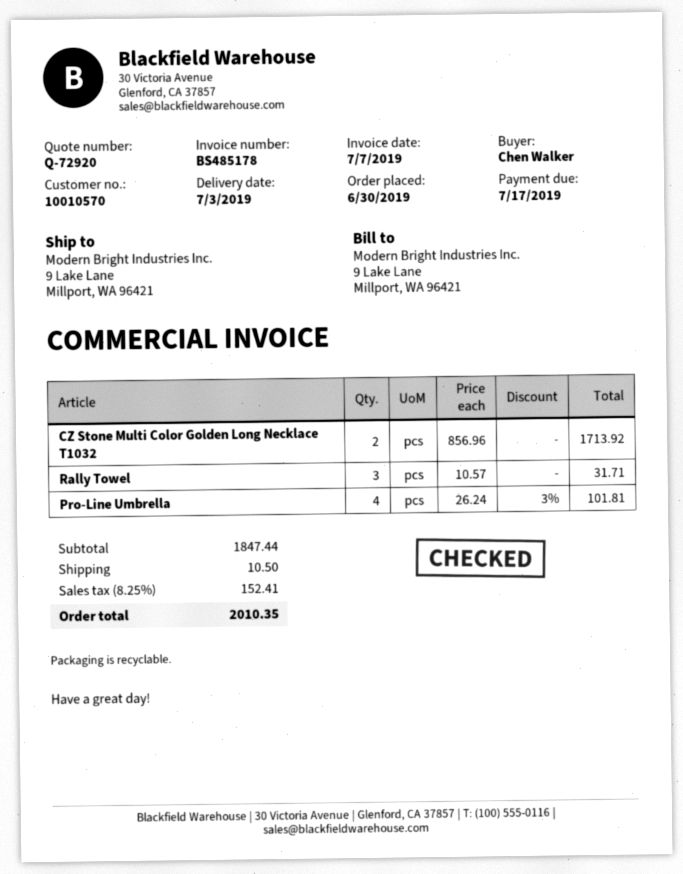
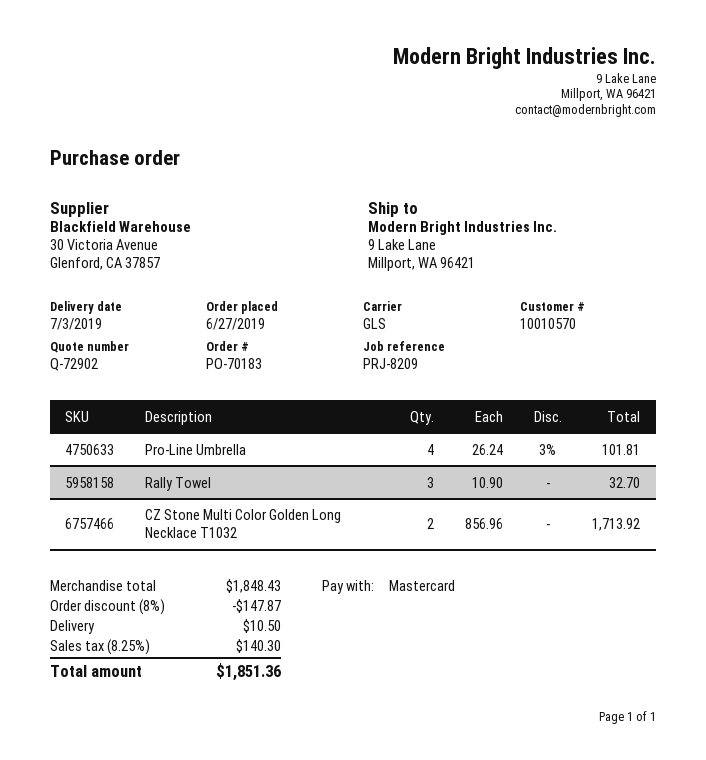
quote number: Q-72920 -> Q-72902
order date: 2019-06-30 -> 2019-06-27
Rally Towel: 3 x 10.57 = 31.71 -> 3 x 10.90 = 32.70
subtotal: 1847.44 -> 1848.43
discount: none -> 8% = 147.87
tax: 8.25% = 152.41 -> 8.25% = 140.30
total: 2010.35 -> 1851.36

